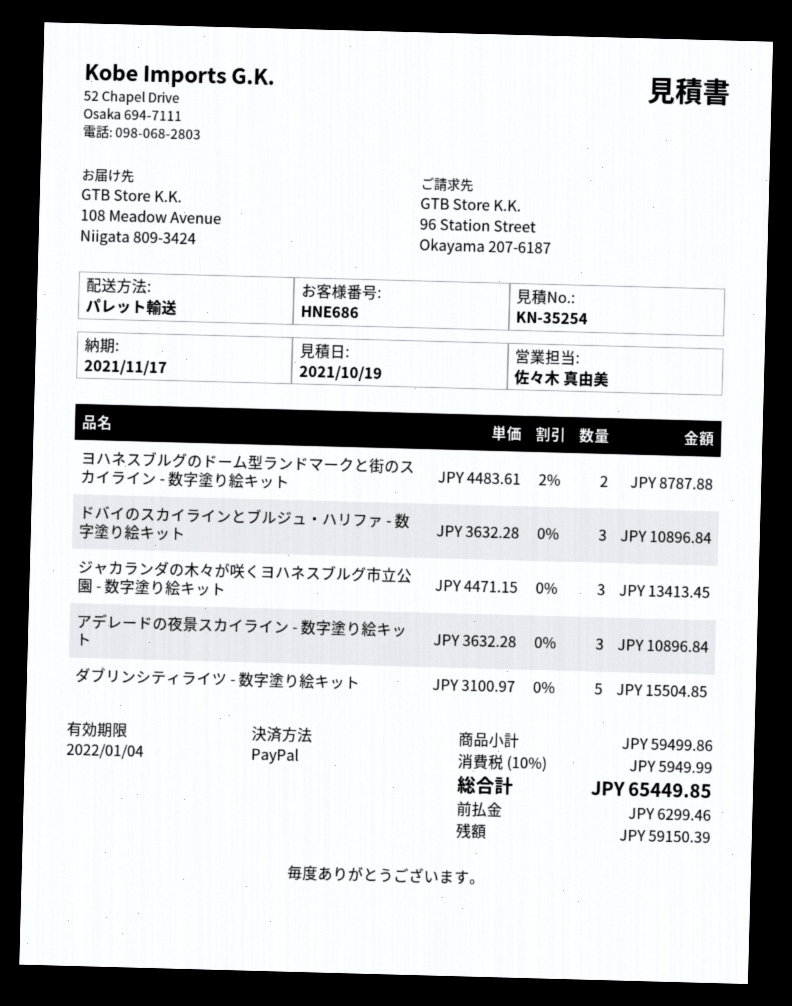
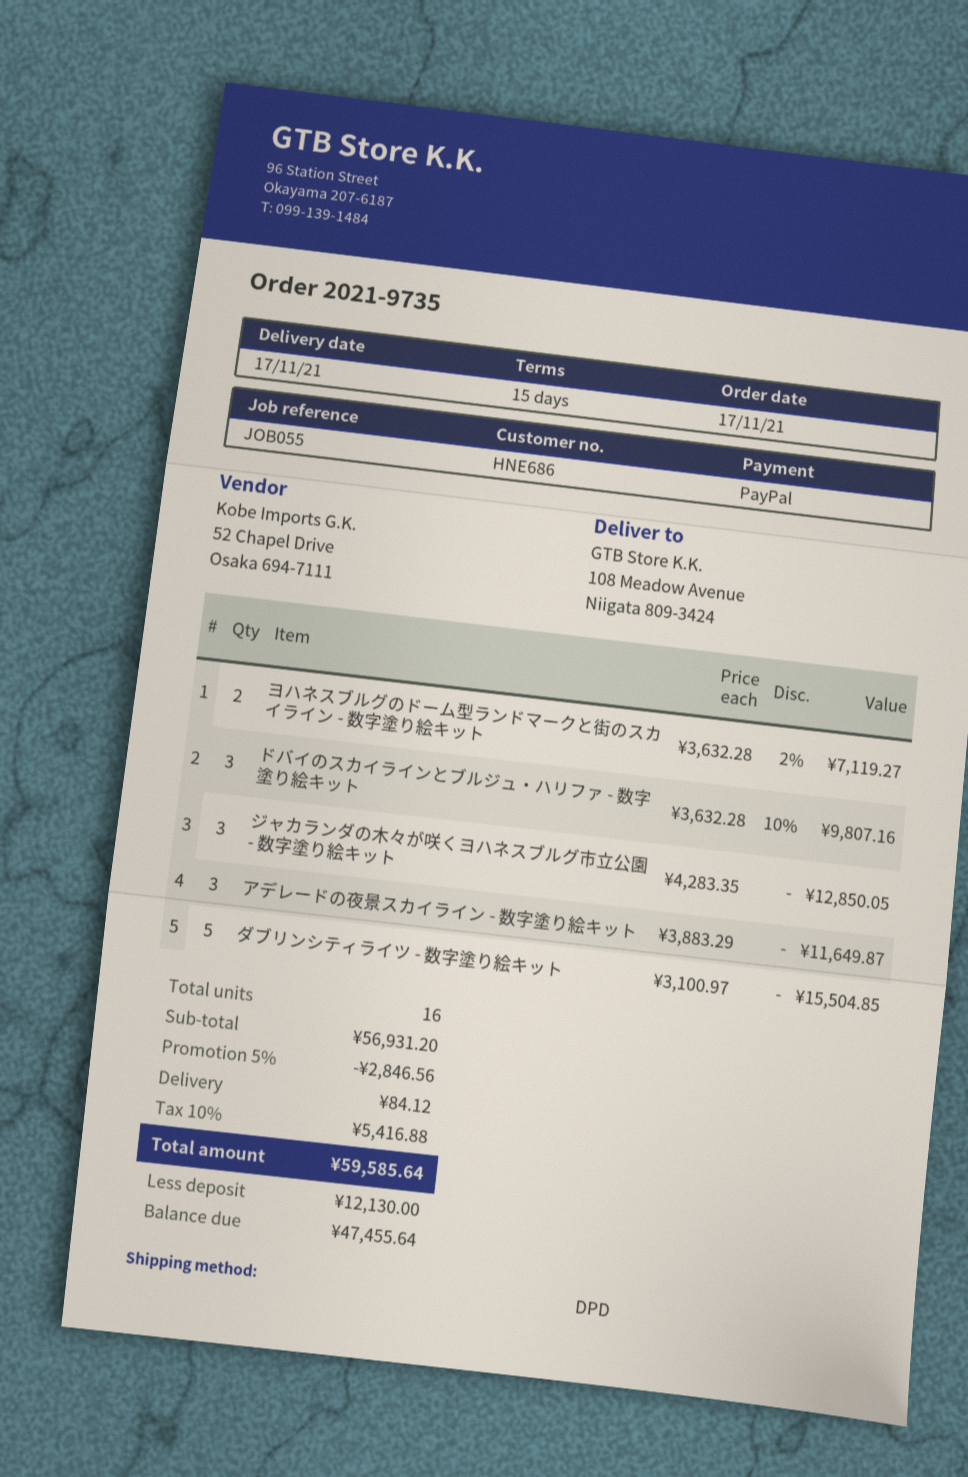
shipping method: pallet freight -> DPD
ヨハネスブルグのドーム型ランドマークと街のスカイライン - 数字塗り絵キット: 2 x 4483.61 - 2% = 8787.88 -> 2 x 3632.28 - 2% = 7119.27
ドバイのスカイラインとブルジュ・ハリファ - 数字塗り絵キット: 3 x 3632.28 = 10896.84 -> 3 x 3632.28 - 10% = 9807.16
ジャカランダの木々が咲くヨハネスブルグ市立公園 - 数字塗り絵キット: 3 x 4471.15 = 13413.45 -> 3 x 4283.35 = 12850.05
アデレードの夜景スカイライン - 数字塗り絵キット: 3 x 3632.28 = 10896.84 -> 3 x 3883.29 = 11649.87
subtotal: 59499.86 -> 56931.20
discount: none -> 5% = 2846.56
shipping: none -> 84.12
tax: 10% = 5949.99 -> 10% = 5416.88
total: 65449.85 -> 59585.64
deposit: 6299.46 -> 12130.00
balance: 59150.39 -> 47455.64

